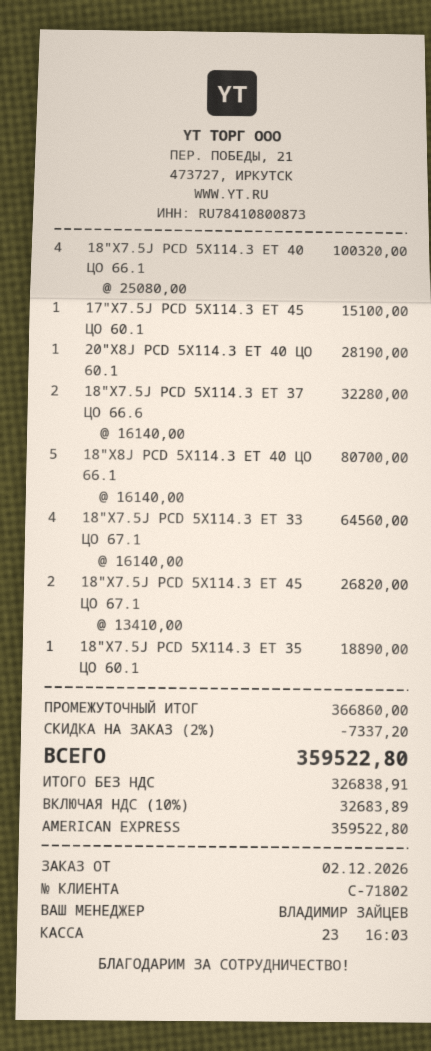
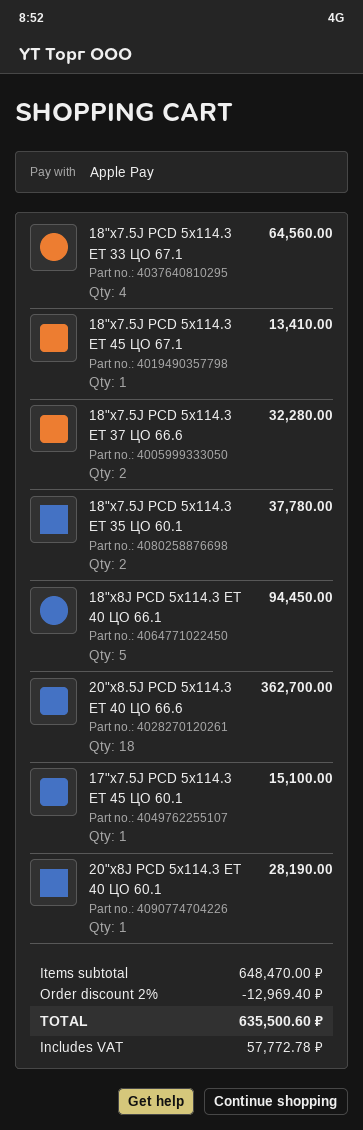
payment method: American Express -> Apple Pay
18"X7.5J PCD 5X114.3 ЕТ 40 ЦО 66.1: 4 for 100320.00 -> none
18"X8J PCD 5X114.3 ЕТ 40 ЦО 66.1: 5 for 80700.00 -> 5 for 94450.00
18"X7.5J PCD 5X114.3 ЕТ 45 ЦО 67.1: 2 for 26820.00 -> 1 for 13410.00
18"X7.5J PCD 5X114.3 ЕТ 35 ЦО 60.1: 1 for 18890.00 -> 2 for 37780.00
20"x8.5J PCD 5x114.3 ЕТ 40 ЦО 66.6: none -> 18 for 362700.00
subtotal: 366860.00 -> 648470.00
discount: 2% = 7337.20 -> 2% = 12969.40
tax: 32683.89 -> 57772.78
total: 359522.80 -> 635500.60

